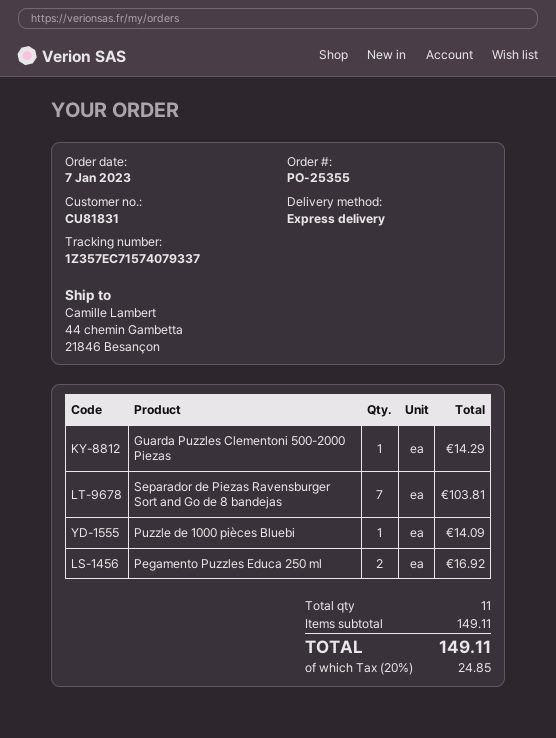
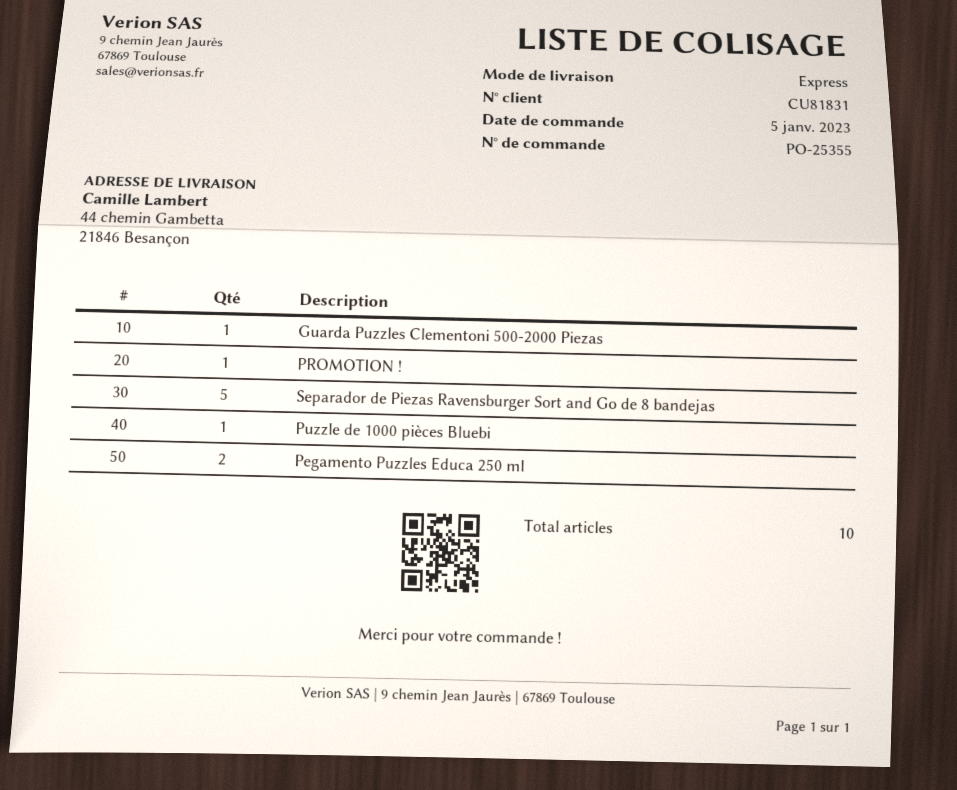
order date: 2023-01-07 -> 2023-01-05
Separador de Piezas Ravensburger Sort and Go de 8 bandejas: 7 -> 5
PROMOTION !: none -> 1
total quantity: 11 -> 10

